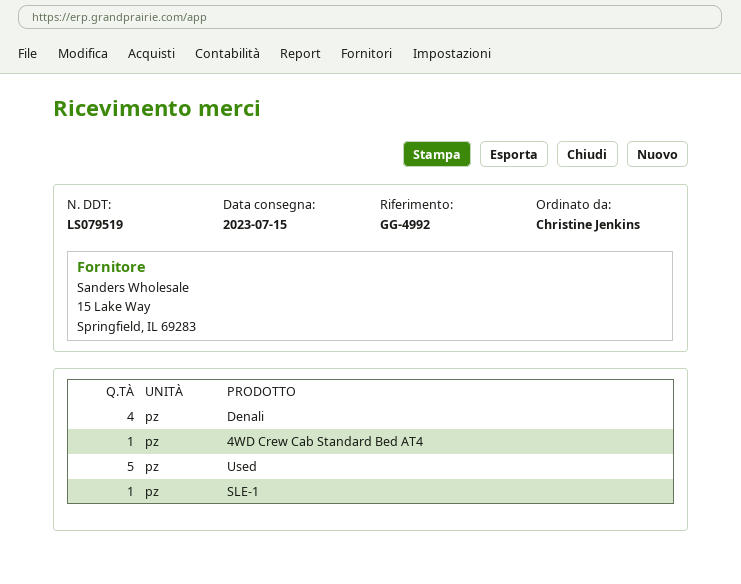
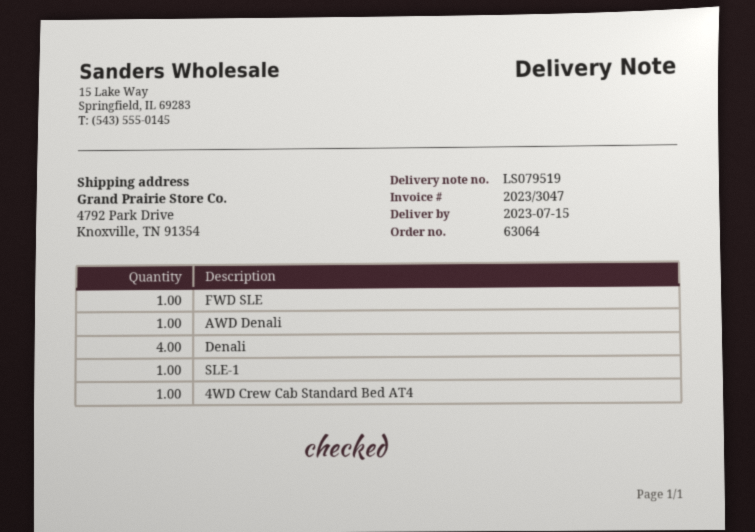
Used: 5 -> none
FWD SLE: none -> 1
AWD Denali: none -> 1

